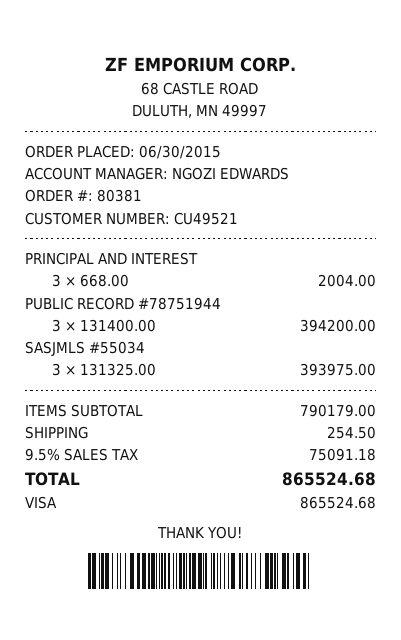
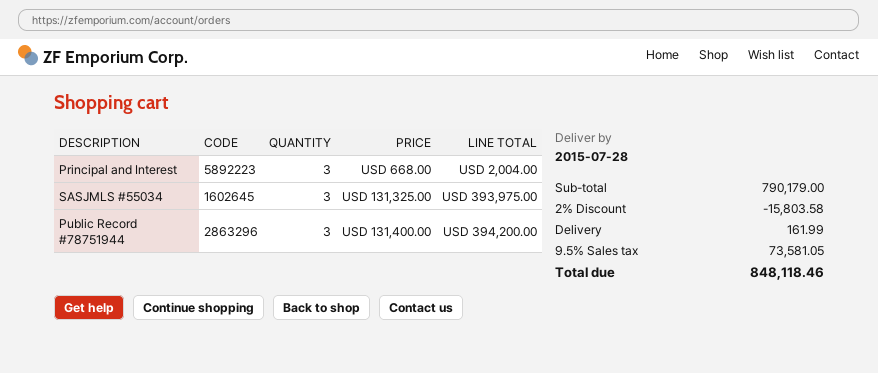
discount: none -> 2% = 15803.58
shipping: 254.50 -> 161.99
tax: 9.5% = 75091.18 -> 9.5% = 73581.05
total: 865524.68 -> 848118.46

